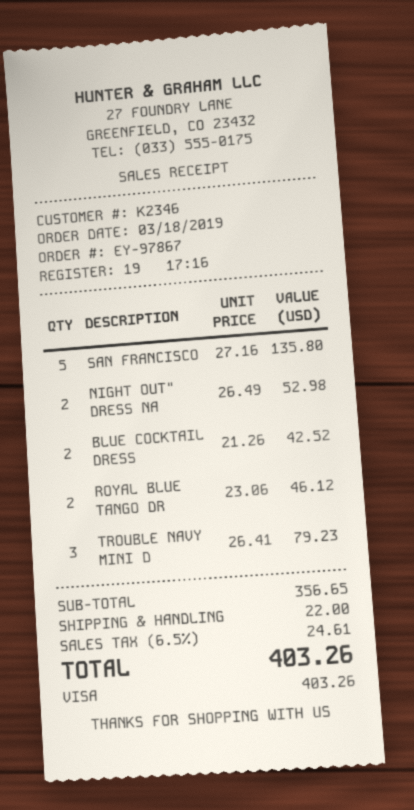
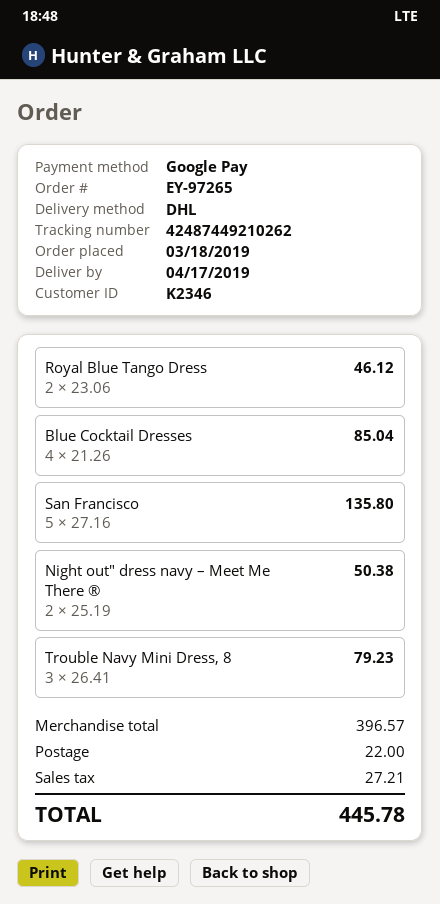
order number: EY-97867 -> EY-97265
payment method: Visa -> Google Pay
NIGHT OUT" DRESS NA: 2 x 26.49 = 52.98 -> 2 x 25.19 = 50.38
BLUE COCKTAIL DRESS: 2 x 21.26 = 42.52 -> 4 x 21.26 = 85.04
subtotal: 356.65 -> 396.57
tax: 24.61 -> 27.21
total: 403.26 -> 445.78

